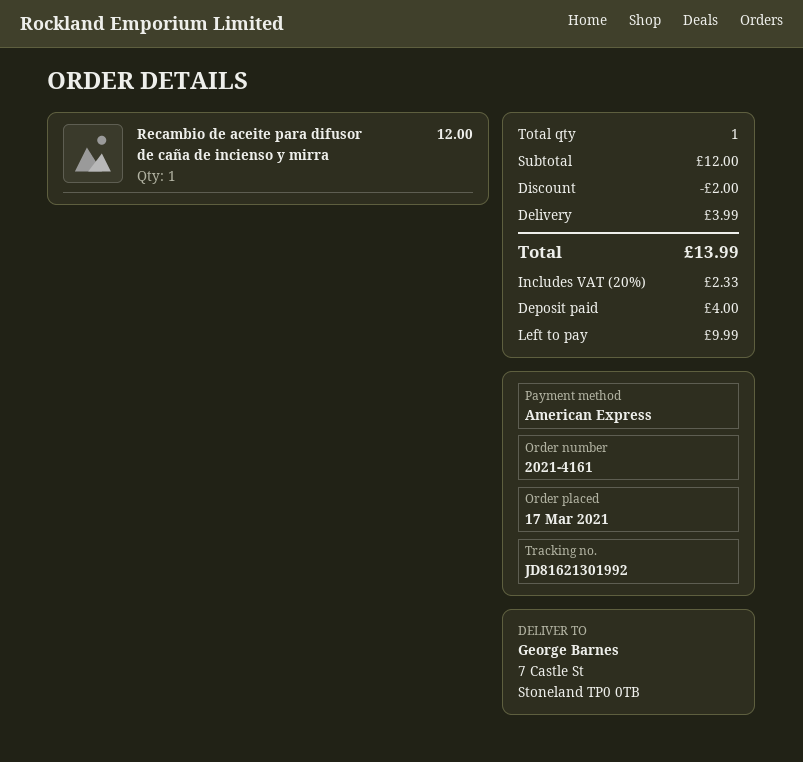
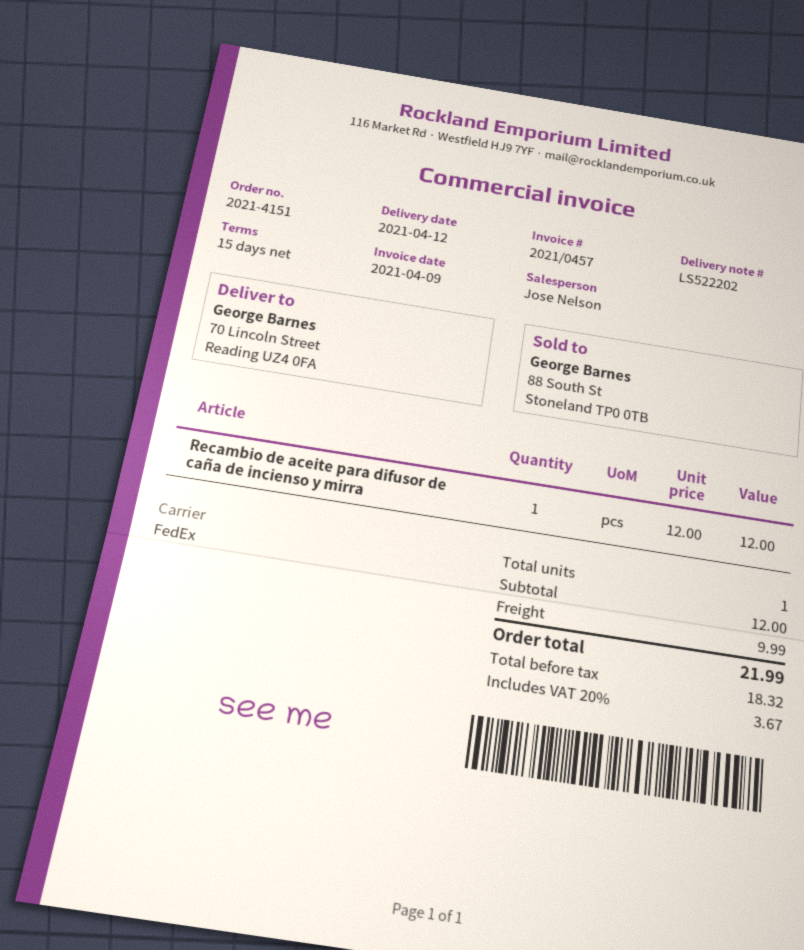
order number: 2021-4161 -> 2021-4151
ship to: 7 Castle St, Stoneland TP0 0TB -> 70 Lincoln Street, Reading UZ4 0FA
discount: 2.00 -> none
shipping: 3.99 -> 9.99
tax: 20% = 2.33 -> 20% = 3.67
total: 13.99 -> 21.99

